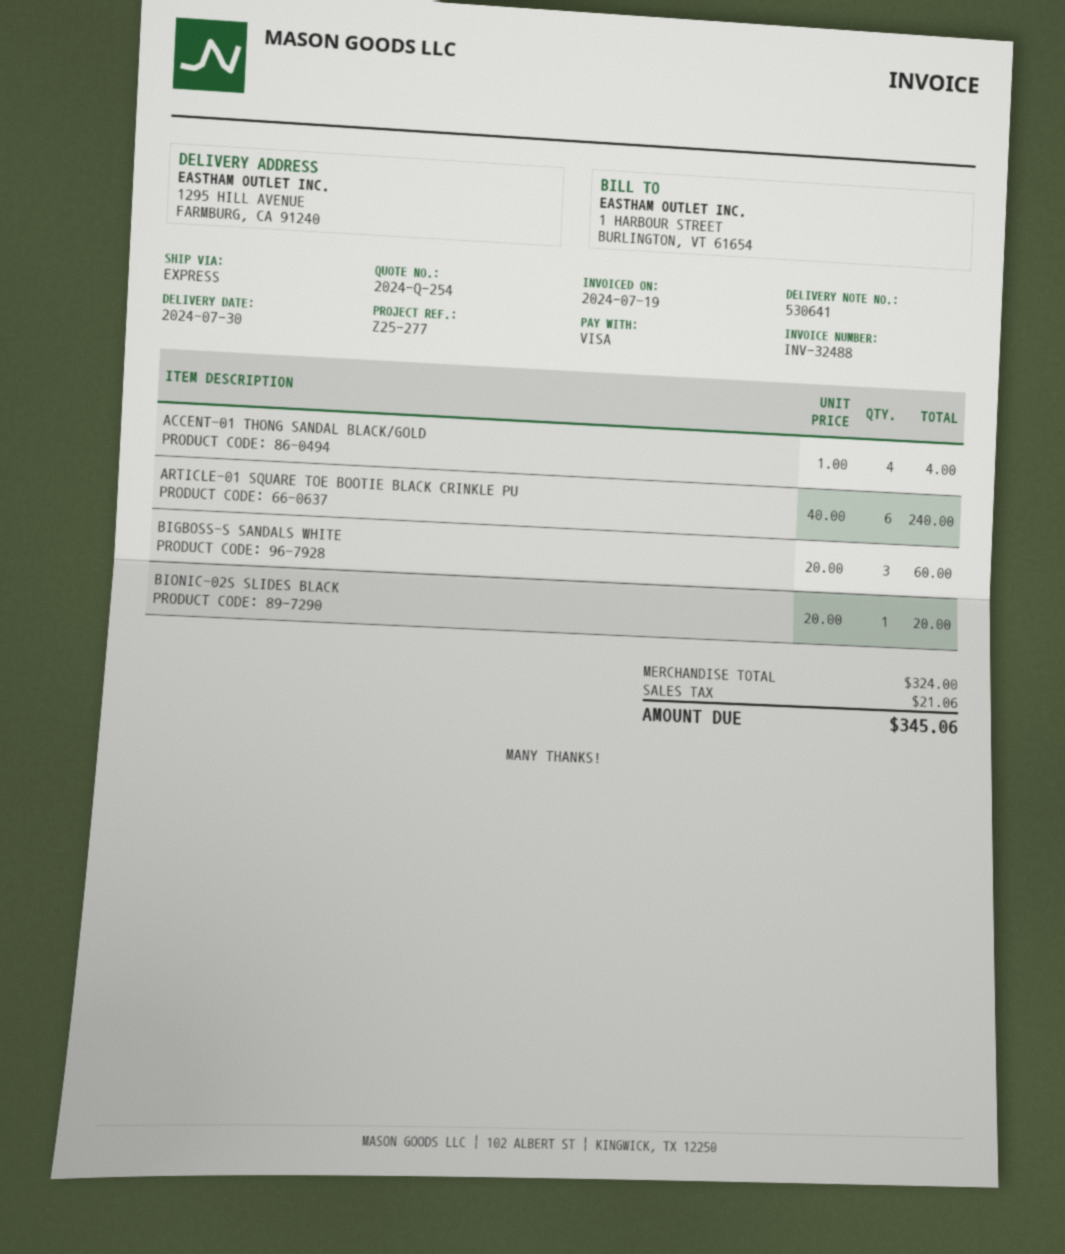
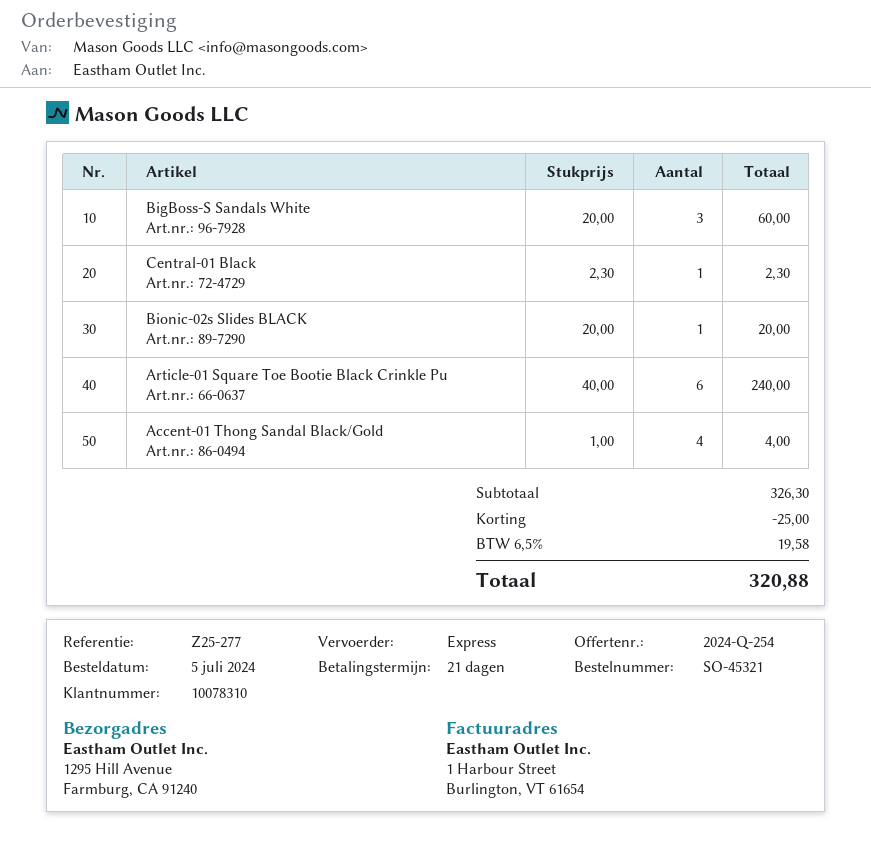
Central-01 Black: none -> 1 x 2.30 = 2.30
subtotal: 324.00 -> 326.30
discount: none -> 25.00
tax: 21.06 -> 19.58
total: 345.06 -> 320.88

